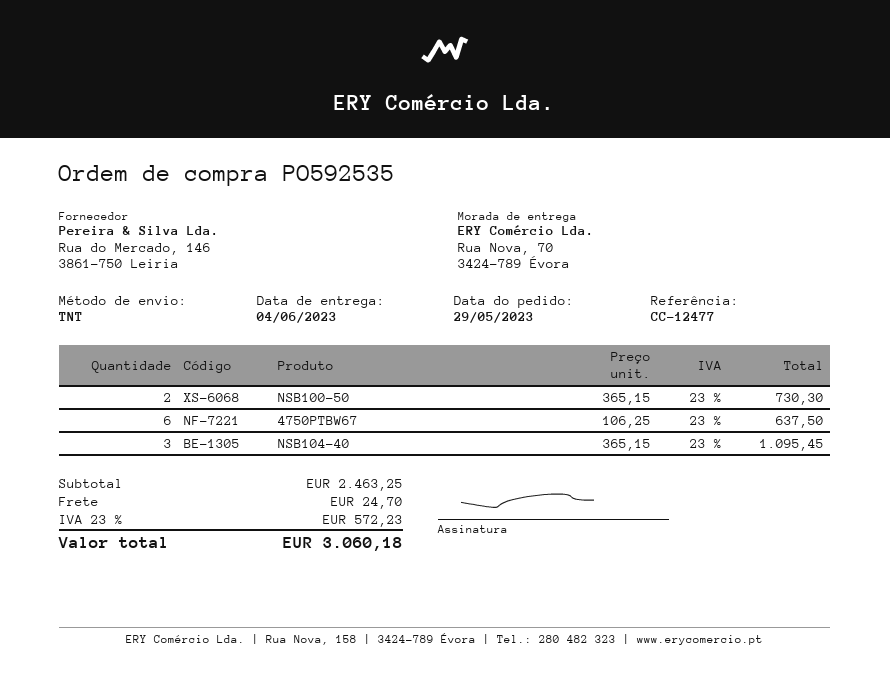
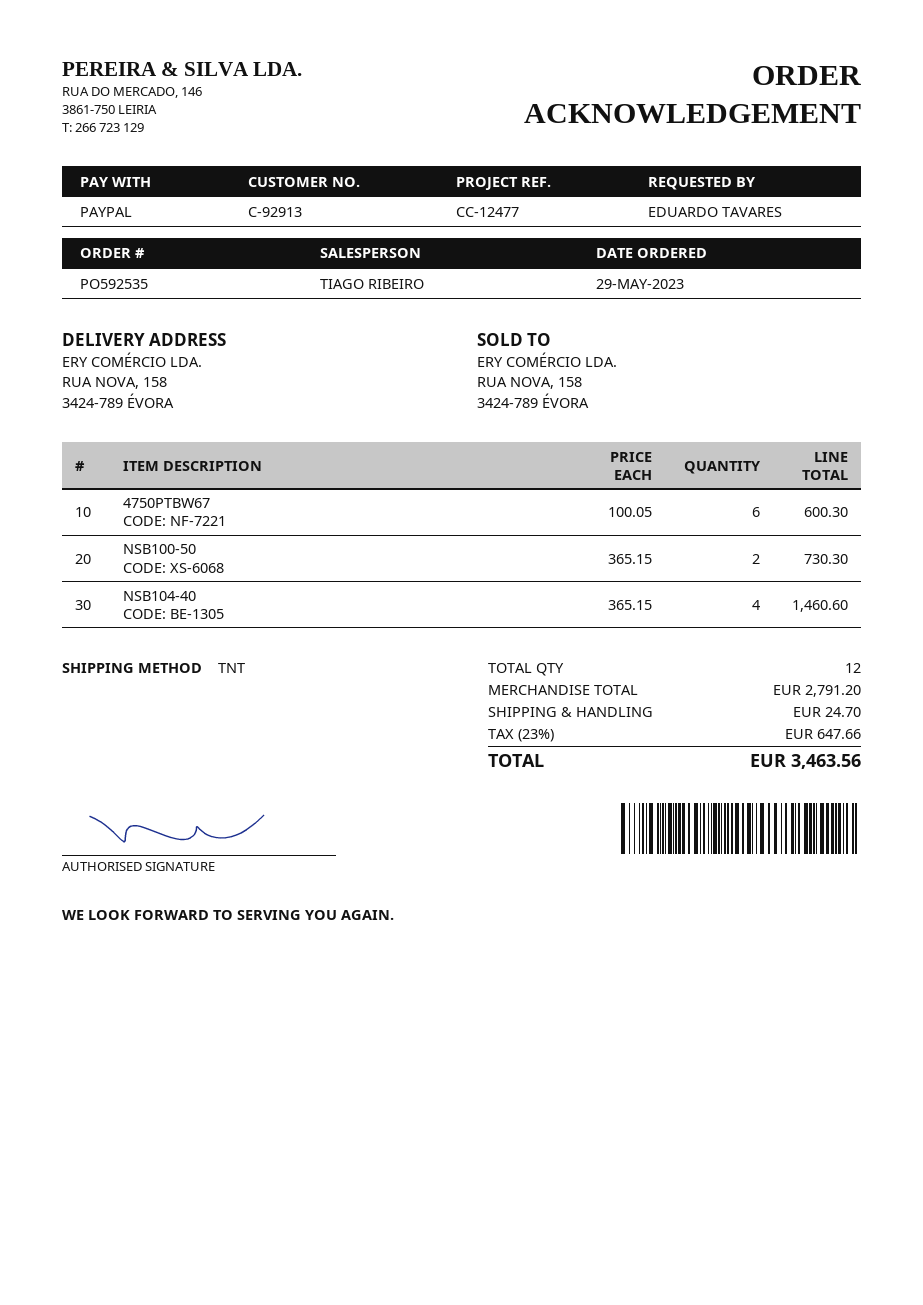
ship to: Rua Nova, 70, 3424-789 Évora -> RUA NOVA, 158, 3424-789 ÉVORA
4750PTBW67: 6 x 106.25 = 637.50 -> 6 x 100.05 = 600.30
NSB104-40: 3 x 365.15 = 1095.45 -> 4 x 365.15 = 1460.60
subtotal: 2463.25 -> 2791.20
tax: 23% = 572.23 -> 23% = 647.66
total: 3060.18 -> 3463.56

